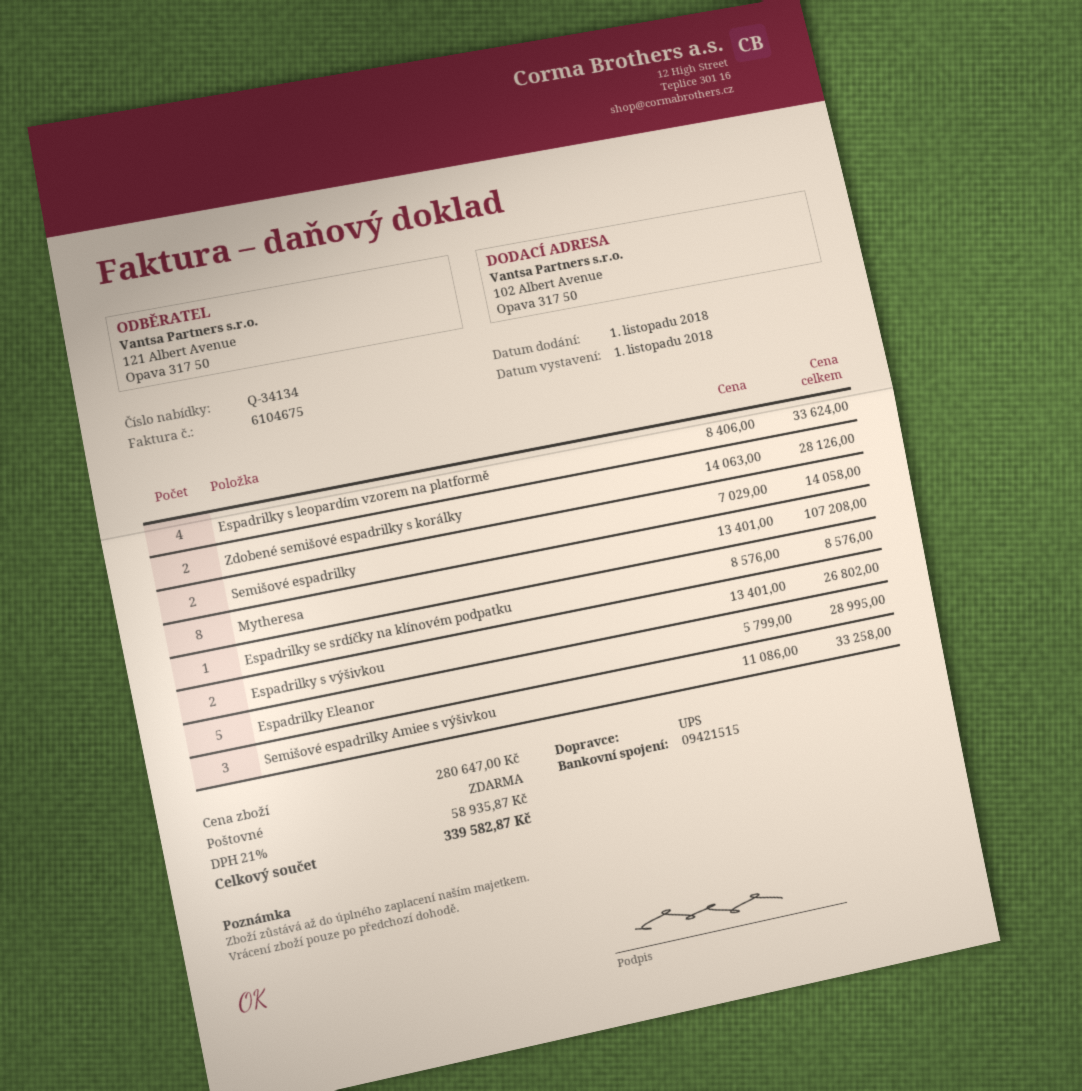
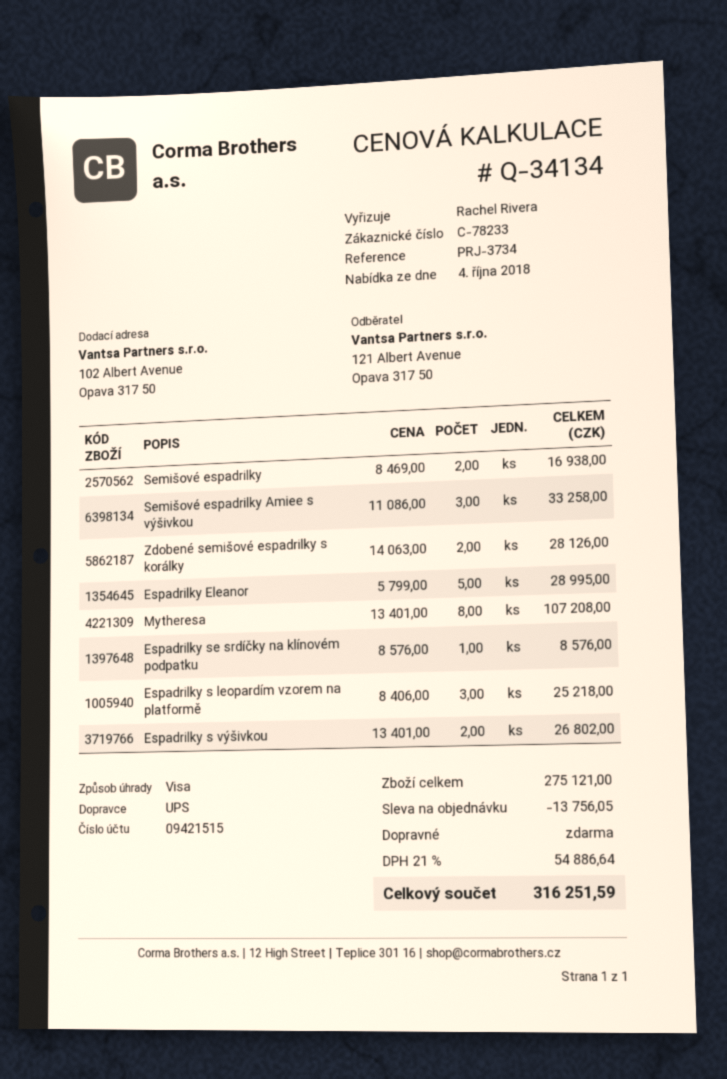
Espadrilky s leopardím vzorem na platformě: 4 x 8406.00 = 33624.00 -> 3 x 8406.00 = 25218.00
Semišové espadrilky: 2 x 7029.00 = 14058.00 -> 2 x 8469.00 = 16938.00
subtotal: 280647.00 -> 275121.00
discount: none -> 13756.05
tax: 21% = 58935.87 -> 21% = 54886.64
total: 339582.87 -> 316251.59

